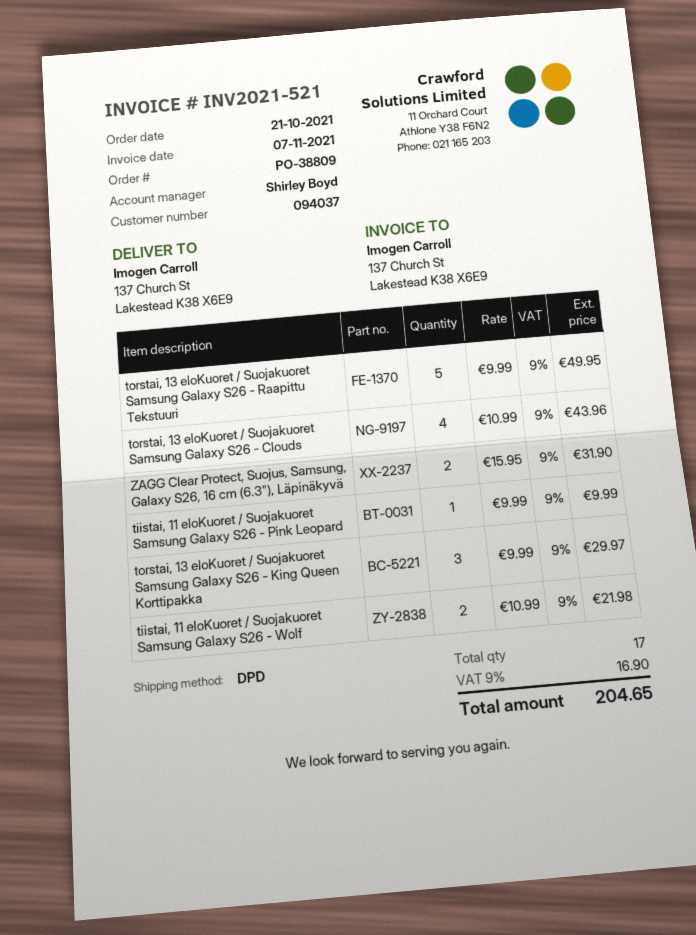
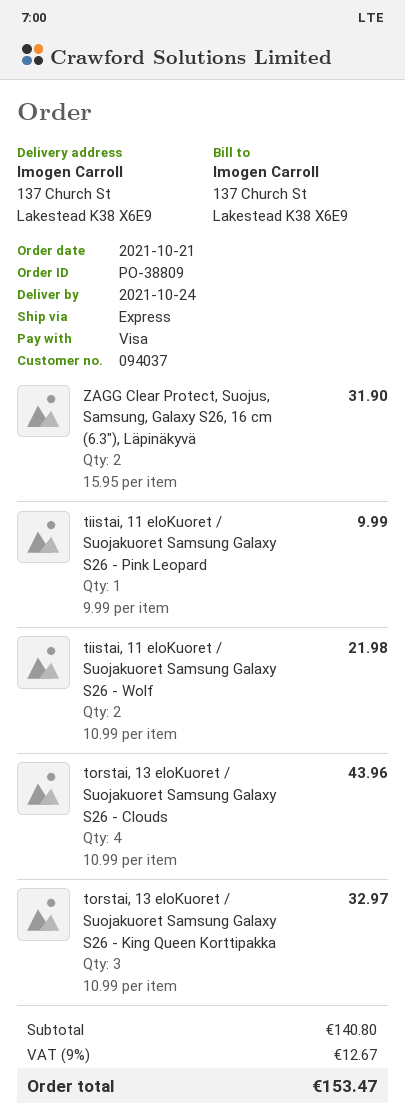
shipping method: DPD -> express
torstai, 13 eloKuoret / Suojakuoret Samsung Galaxy S26 - Raapittu Tekstuuri: 5 x 9.99 = 49.95 -> none
torstai, 13 eloKuoret / Suojakuoret Samsung Galaxy S26 - King Queen Korttipakka: 3 x 9.99 = 29.97 -> 3 x 10.99 = 32.97
tax: 9% = 16.90 -> 9% = 12.67
total: 204.65 -> 153.47

